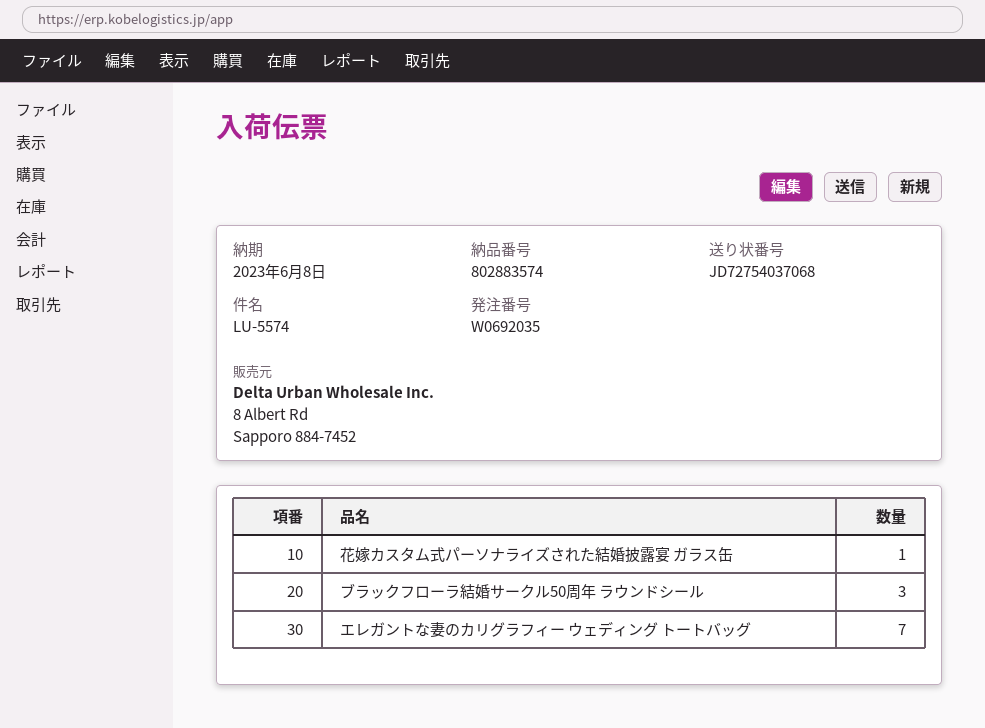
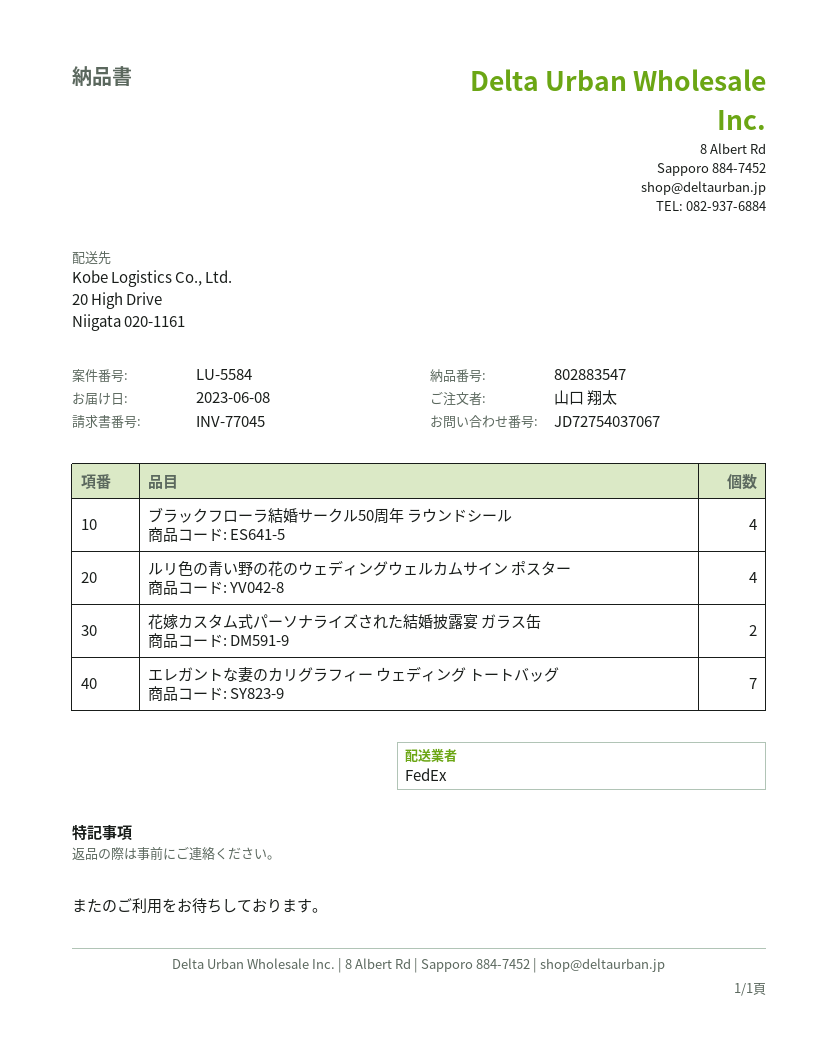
delivery note number: 802883574 -> 802883547
reference: LU-5574 -> LU-5584
tracking number: JD72754037068 -> JD72754037067
花嫁カスタム式パーソナライズされた結婚披露宴 ガラス缶: 1 -> 2
ブラックフローラ結婚サークル50周年 ラウンドシール: 3 -> 4
ルリ色の青い野の花のウェディングウェルカムサイン ポスター: none -> 4

